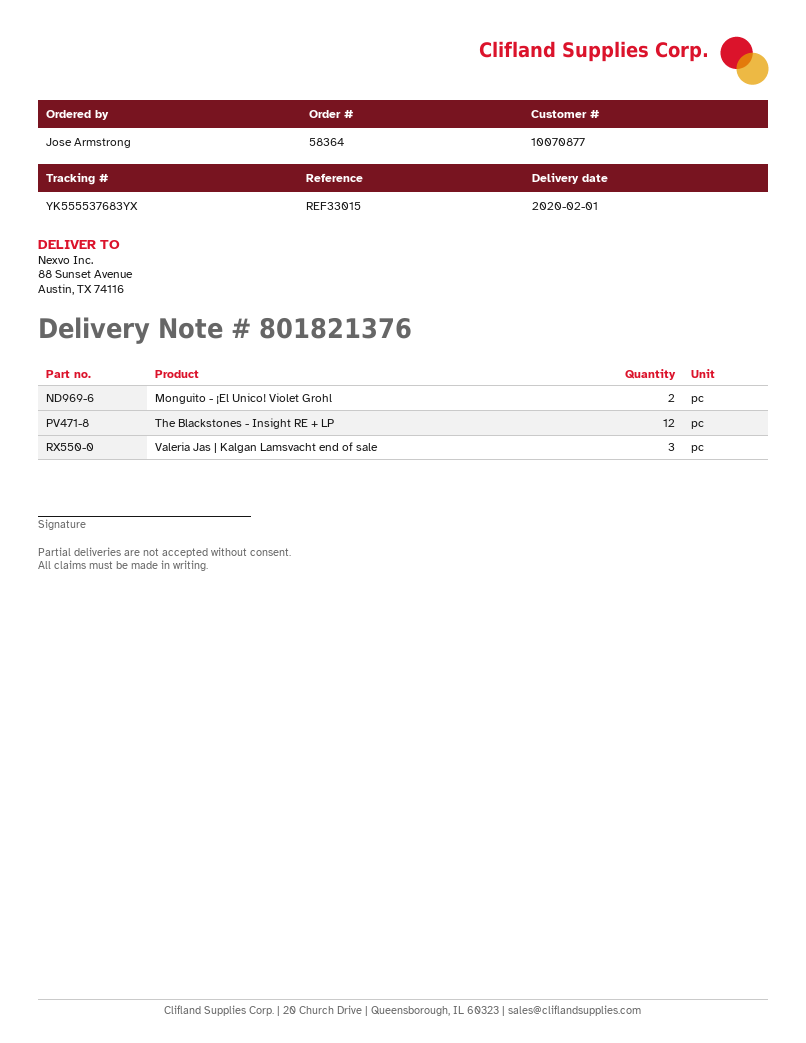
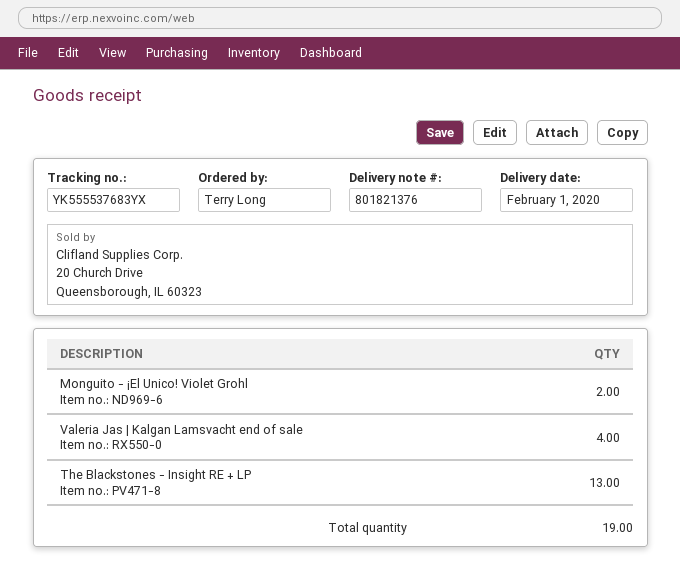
ordered by: Jose Armstrong -> Terry Long
The Blackstones - Insight RE + LP: 12 -> 13
Valeria Jas | Kalgan Lamsvacht end of sale: 3 -> 4

